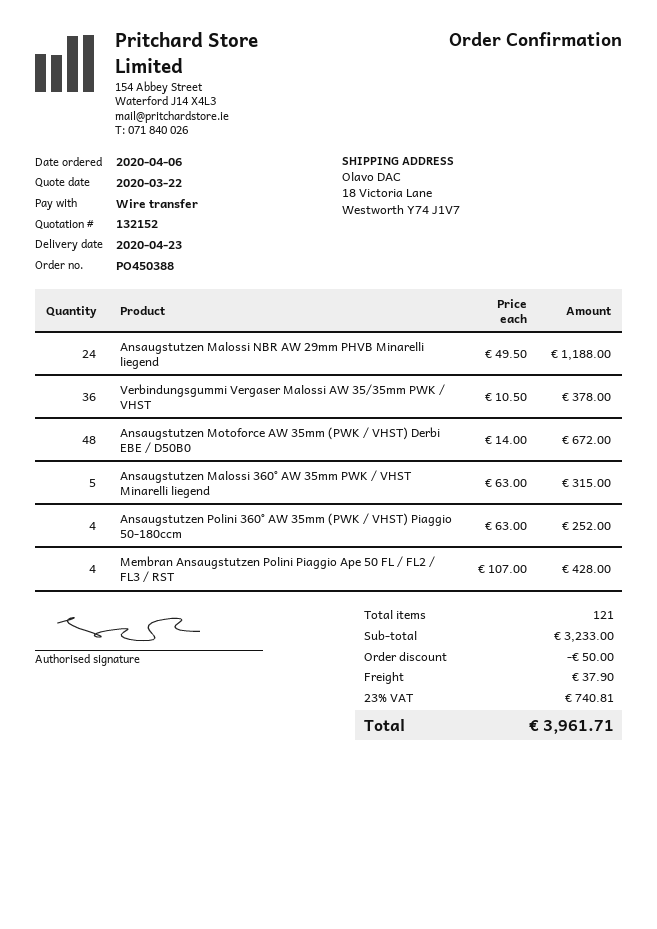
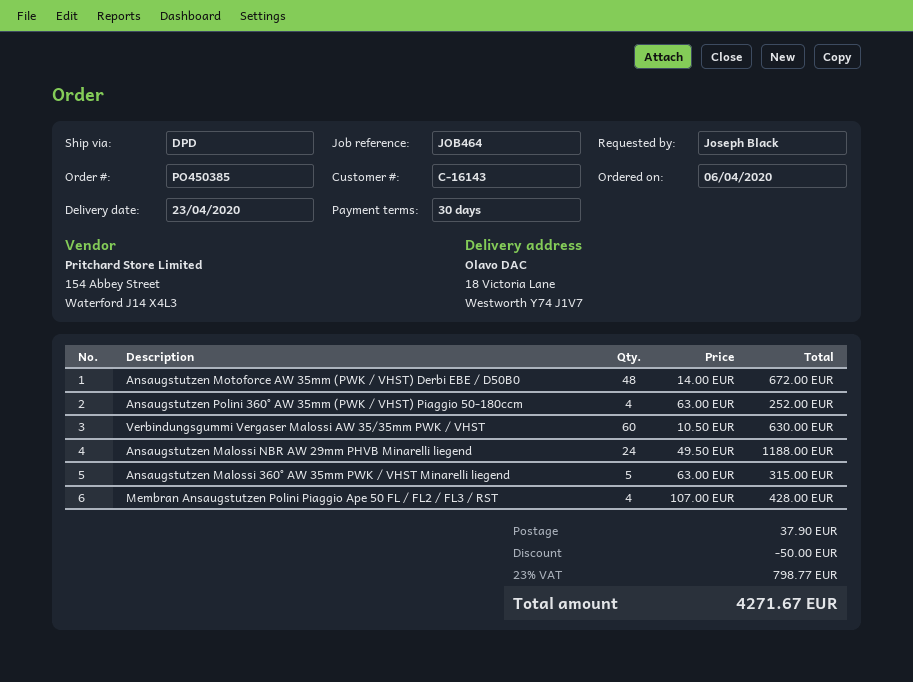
order number: PO450388 -> PO450385
Verbindungsgummi Vergaser Malossi AW 35/35mm PWK / VHST: 36 x 10.50 = 378.00 -> 60 x 10.50 = 630.00
tax: 23% = 740.81 -> 23% = 798.77
total: 3961.71 -> 4271.67

